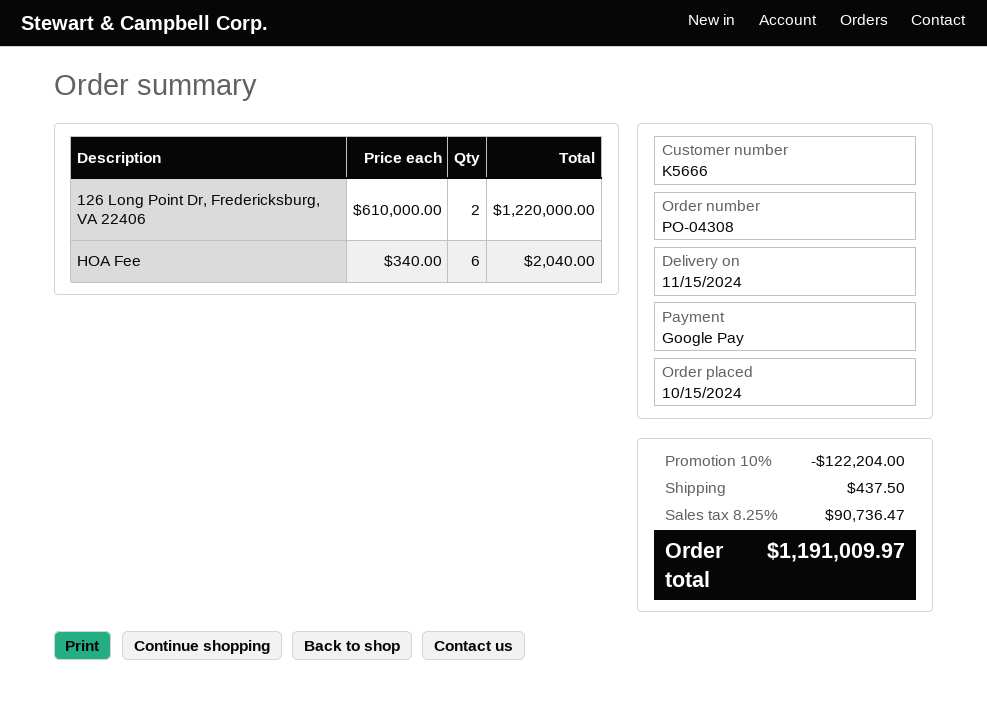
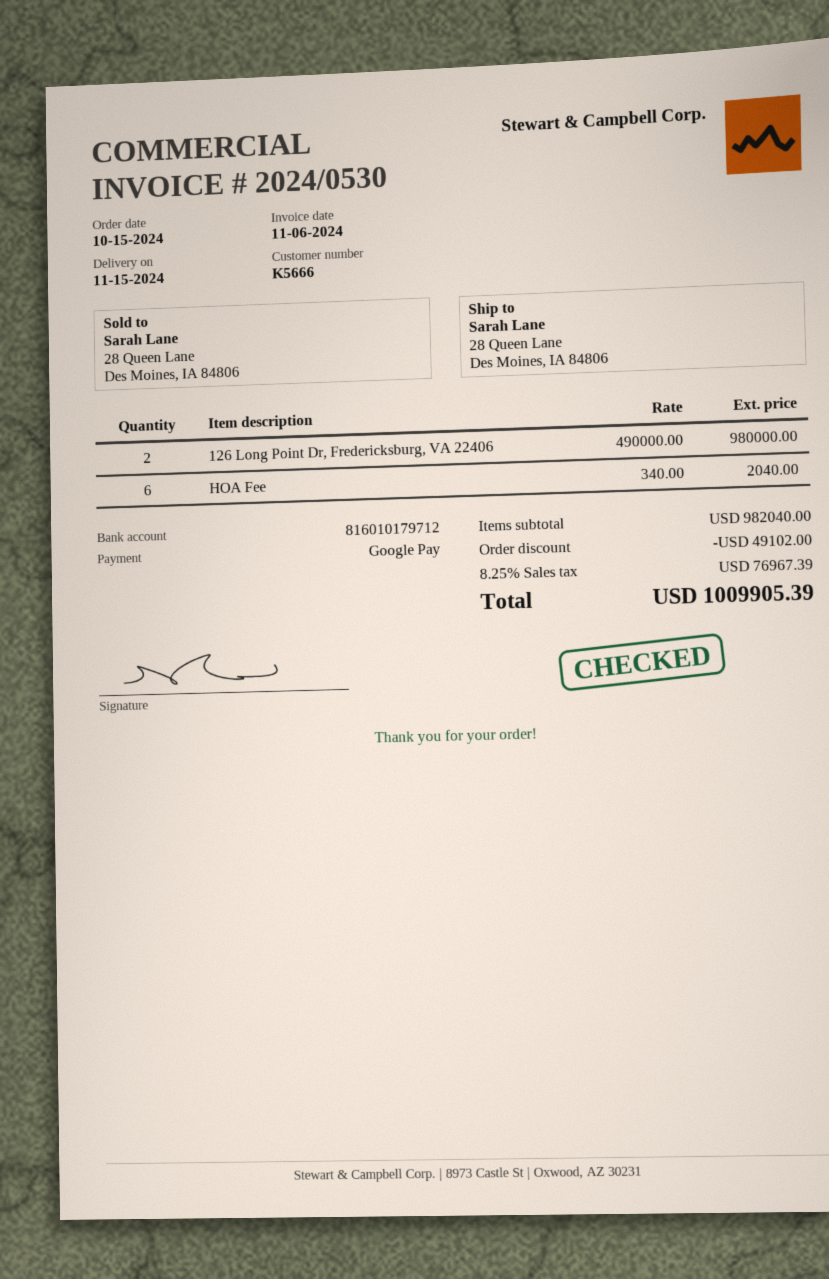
126 Long Point Dr, Fredericksburg, VA 22406: 2 x 610000.00 = 1220000.00 -> 2 x 490000.00 = 980000.00
discount: 122204.00 -> 49102.00
shipping: 437.50 -> none
tax: 8.25% = 90736.47 -> 8.25% = 76967.39
total: 1191009.97 -> 1009905.39

